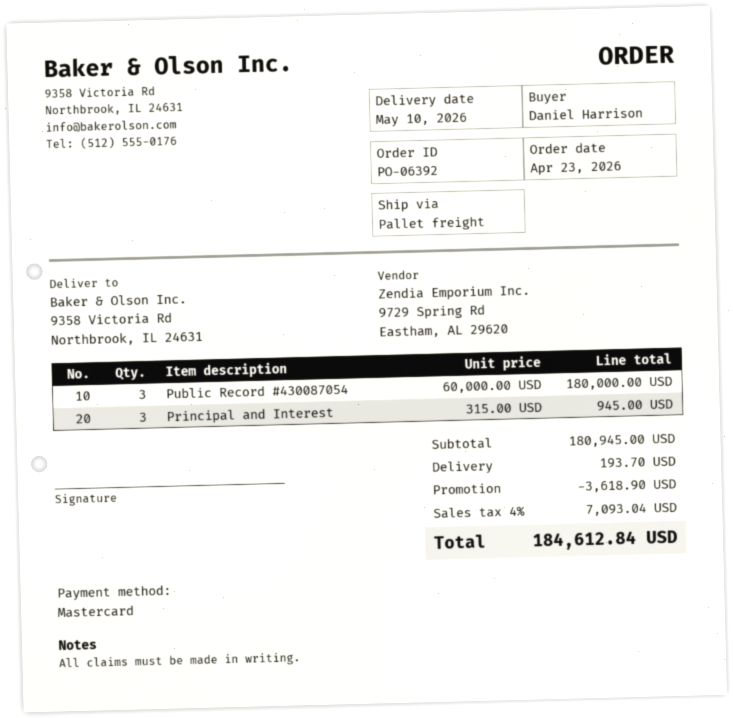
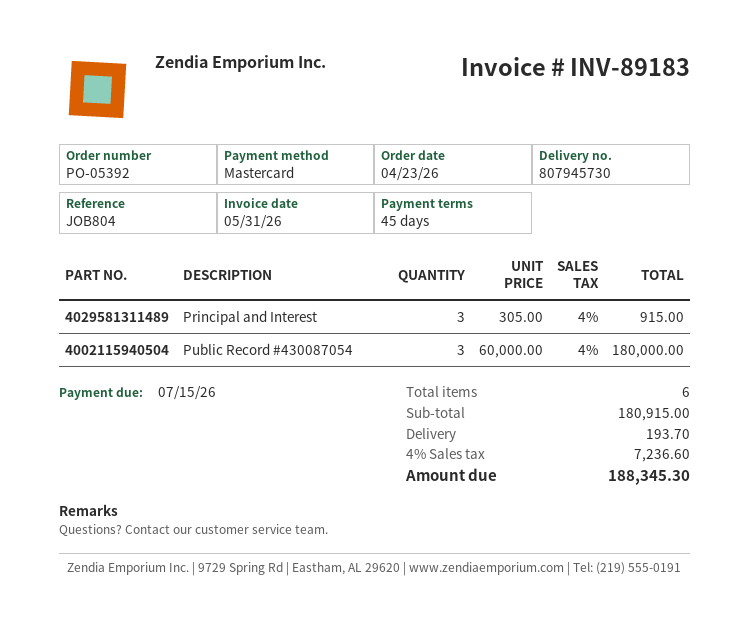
order number: PO-06392 -> PO-05392
Principal and Interest: 3 x 315.00 = 945.00 -> 3 x 305.00 = 915.00
subtotal: 180945.00 -> 180915.00
discount: 3618.90 -> none
tax: 4% = 7093.04 -> 4% = 7236.60
total: 184612.84 -> 188345.30

